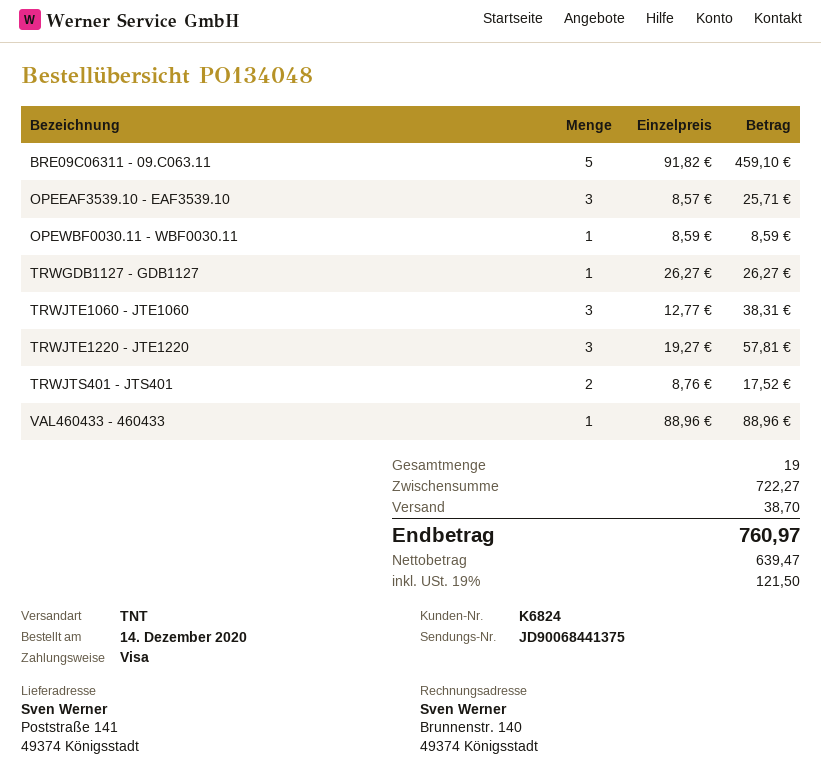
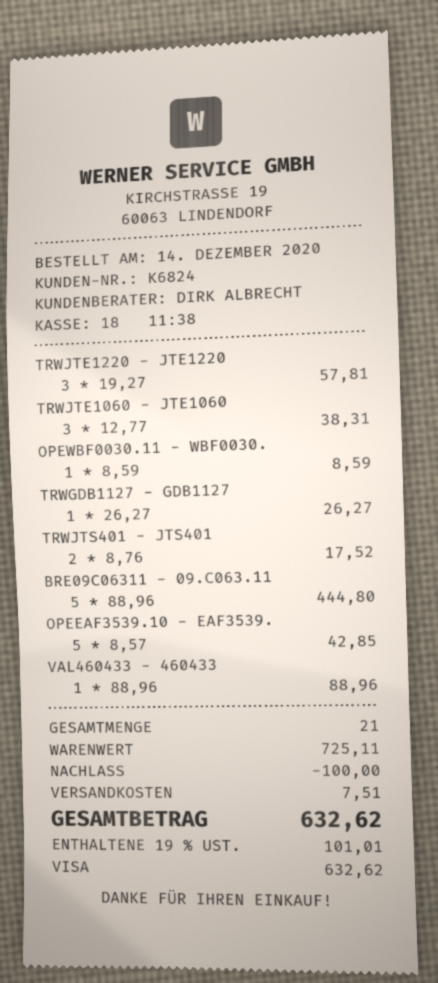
BRE09C06311 - 09.C063.11: 5 x 91.82 = 459.10 -> 5 x 88.96 = 444.80
OPEEAF3539.10 - EAF3539.10: 3 x 8.57 = 25.71 -> 5 x 8.57 = 42.85
total quantity: 19 -> 21
subtotal: 722.27 -> 725.11
discount: none -> 100.00
shipping: 38.70 -> 7.51
tax: 19% = 121.50 -> 19% = 101.01
total: 760.97 -> 632.62

